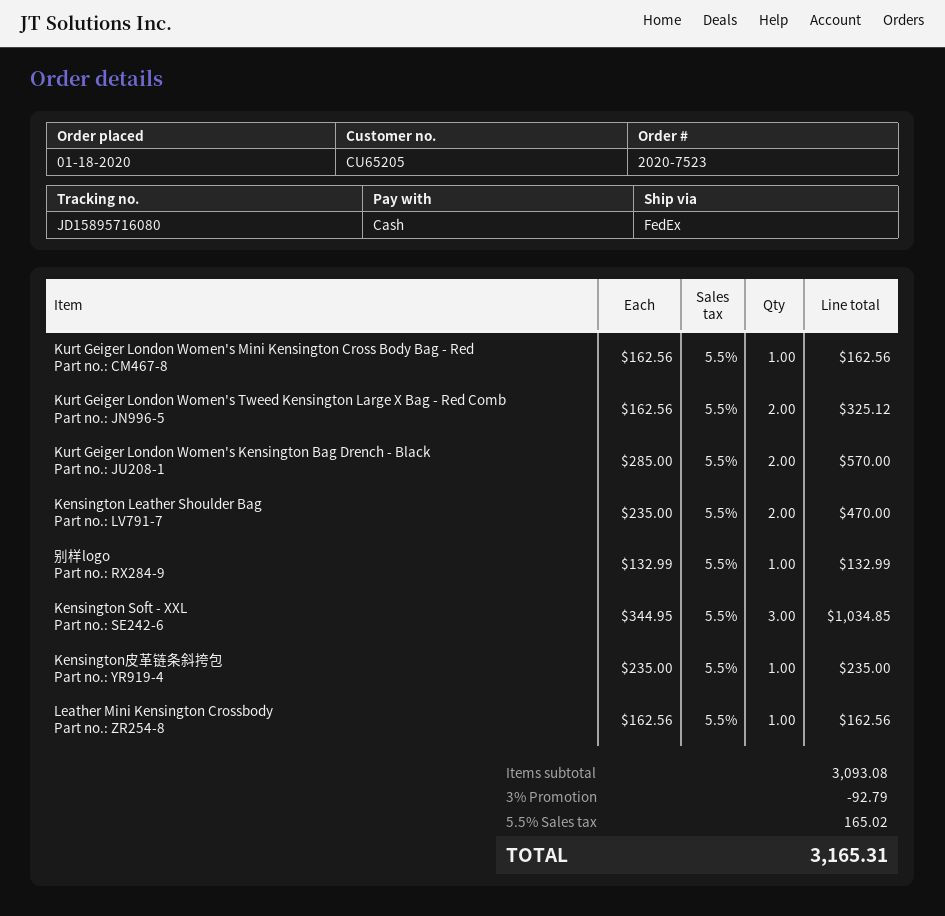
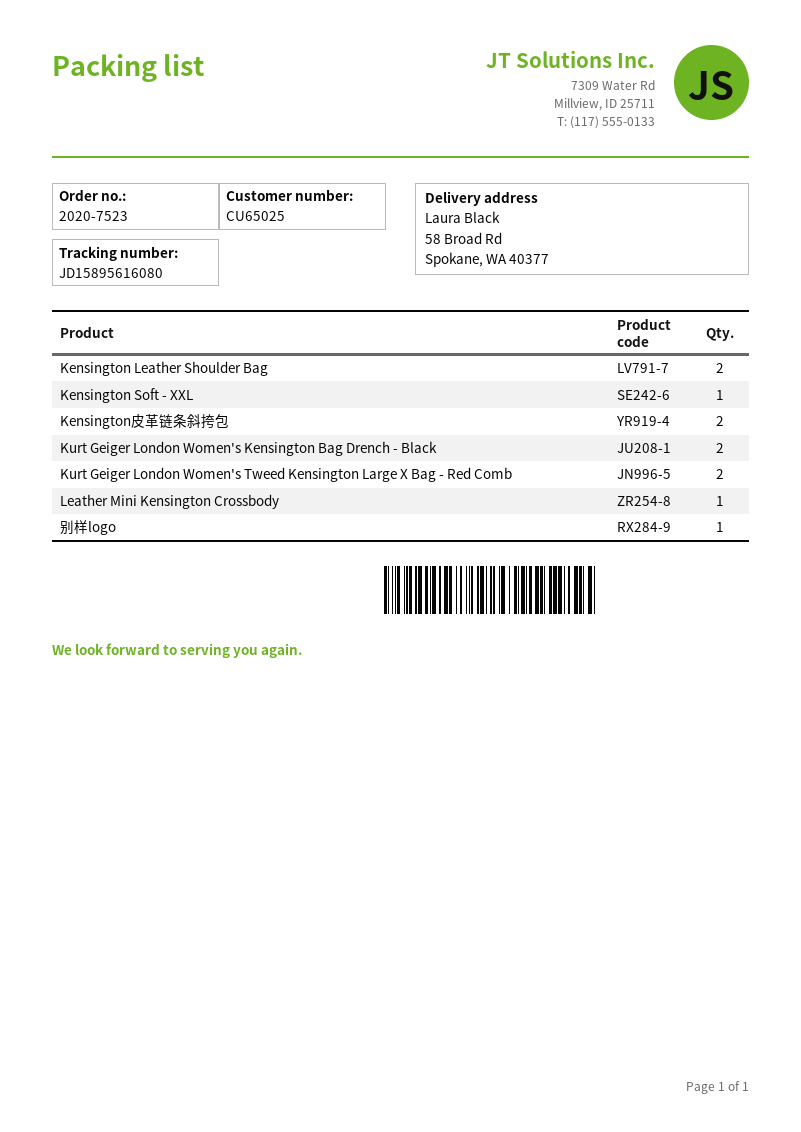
customer number: CU65205 -> CU65025
tracking number: JD15895716080 -> JD15895616080
Kurt Geiger London Women's Mini Kensington Cross Body Bag - Red: 1 -> none
Kensington Soft - XXL: 3 -> 1
Kensington皮革链条斜挎包: 1 -> 2

